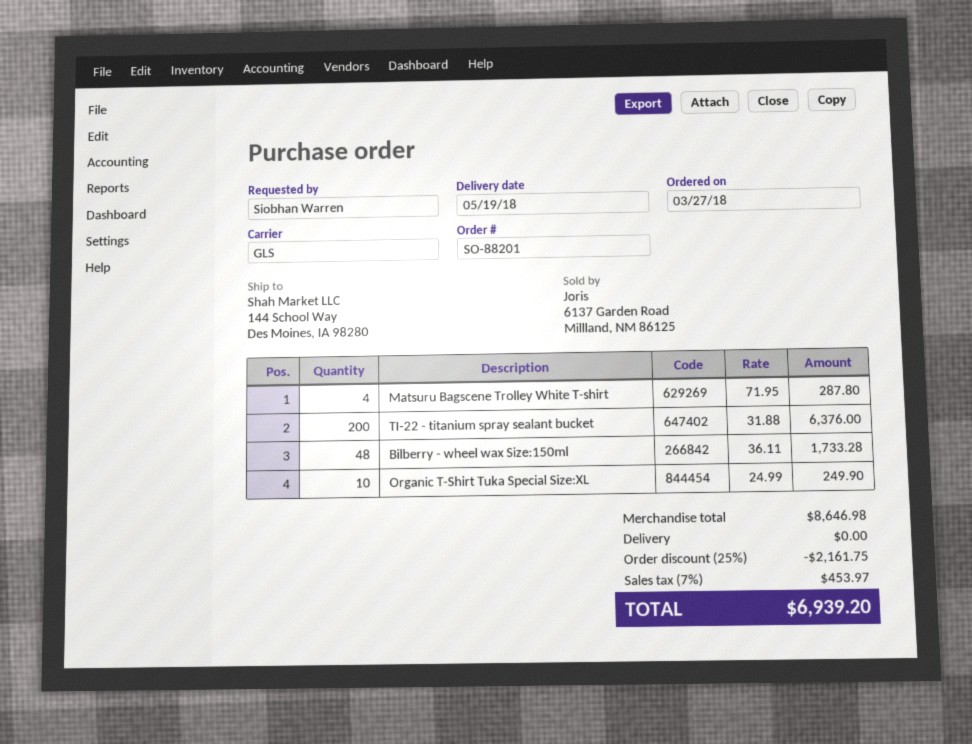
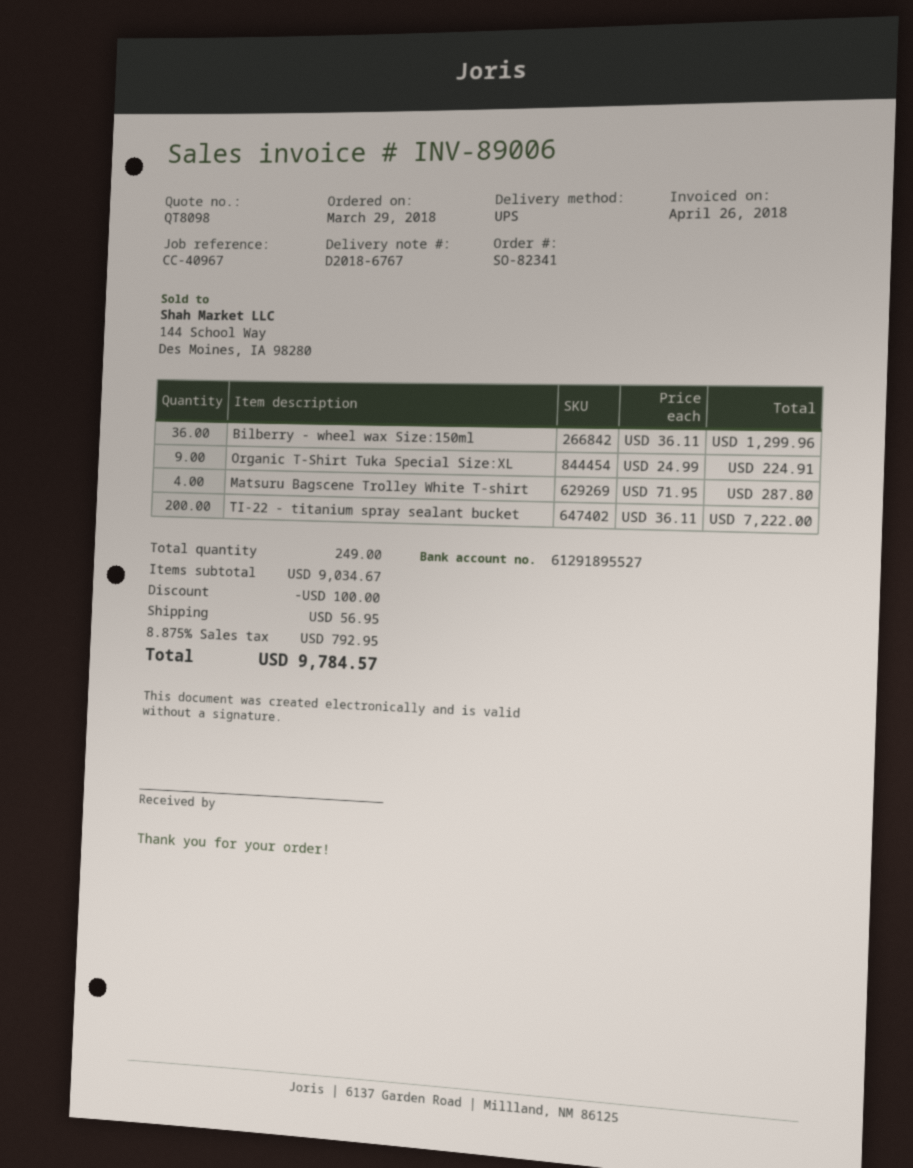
order number: SO-88201 -> SO-82341
order date: 2018-03-27 -> 2018-03-29
shipping method: GLS -> UPS
TI-22 - titanium spray sealant bucket: 200 x 31.88 = 6376.00 -> 200 x 36.11 = 7222.00
Bilberry - wheel wax Size:150ml: 48 x 36.11 = 1733.28 -> 36 x 36.11 = 1299.96
Organic T-Shirt Tuka Special Size:XL: 10 x 24.99 = 249.90 -> 9 x 24.99 = 224.91
subtotal: 8646.98 -> 9034.67
discount: 2161.75 -> 100.00
shipping: 0.00 -> 56.95
tax: 7% = 453.97 -> 8.875% = 792.95
total: 6939.20 -> 9784.57

